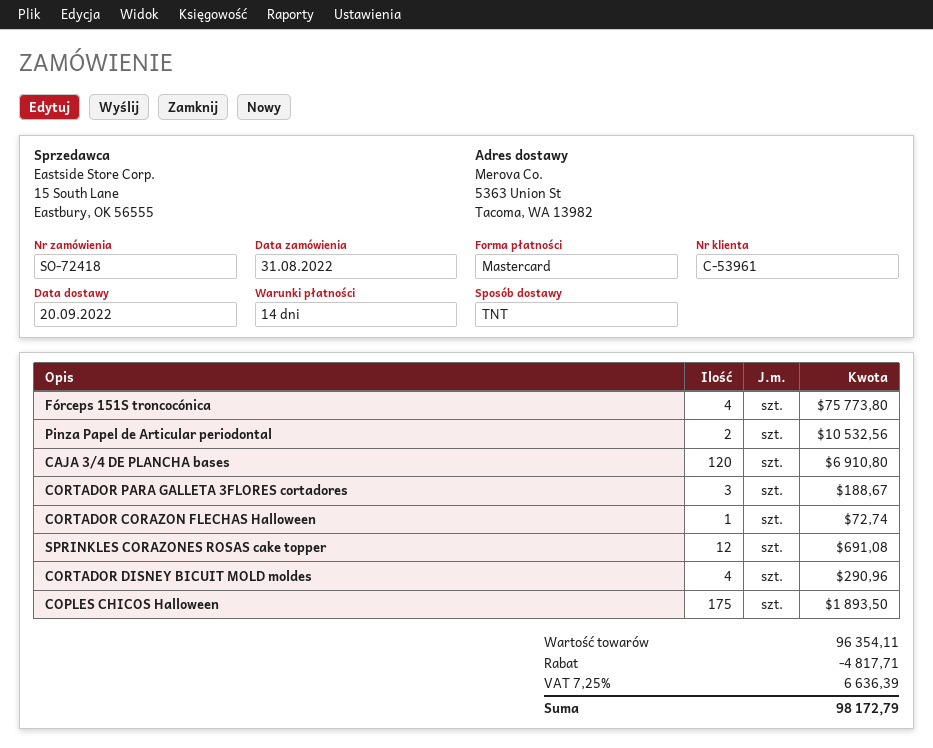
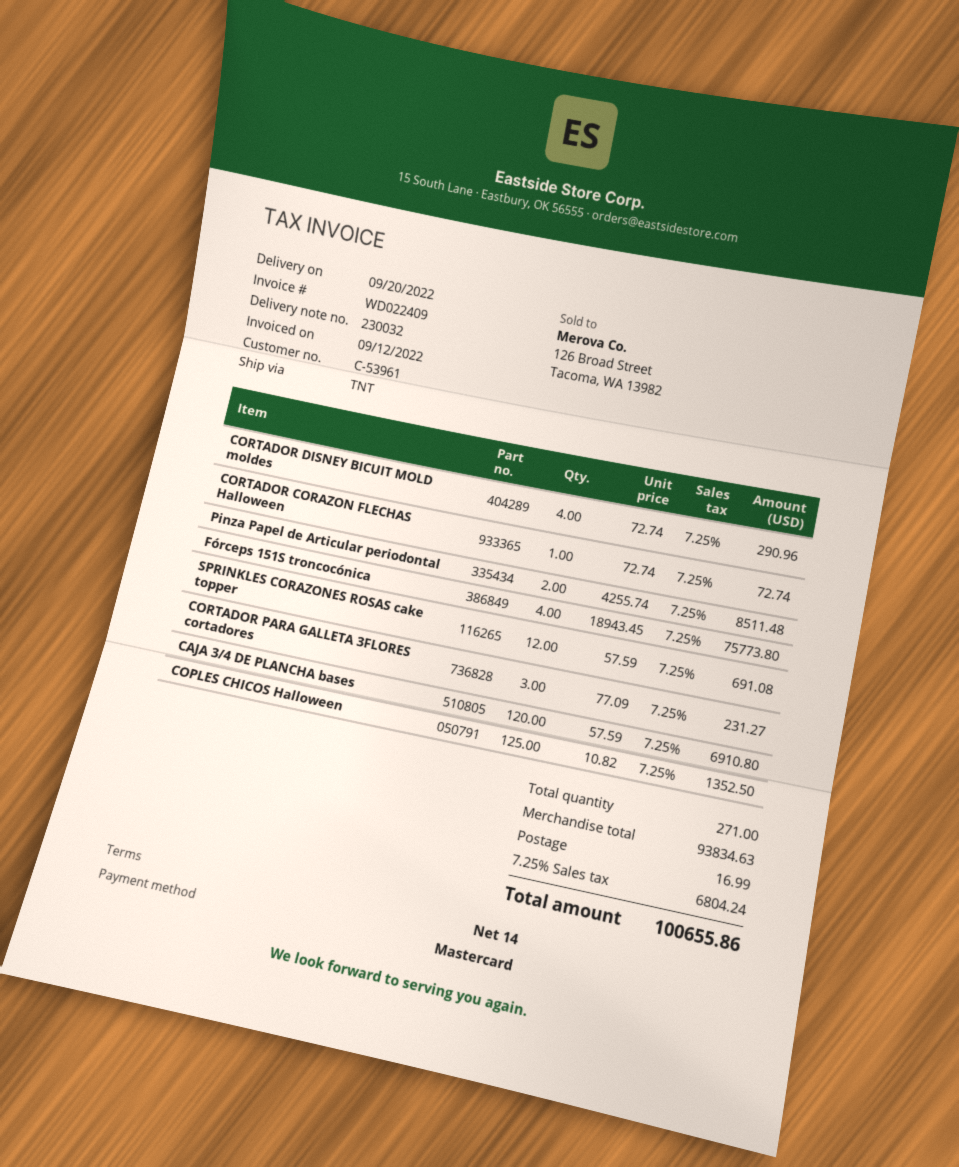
Pinza Papel de Articular periodontal: 2 for 10532.56 -> 2 for 8511.48
CORTADOR PARA GALLETA 3FLORES cortadores: 3 for 188.67 -> 3 for 231.27
COPLES CHICOS Halloween: 175 for 1893.50 -> 125 for 1352.50
subtotal: 96354.11 -> 93834.63
discount: 4817.71 -> none
shipping: none -> 16.99
tax: 7.25% = 6636.39 -> 7.25% = 6804.24
total: 98172.79 -> 100655.86

